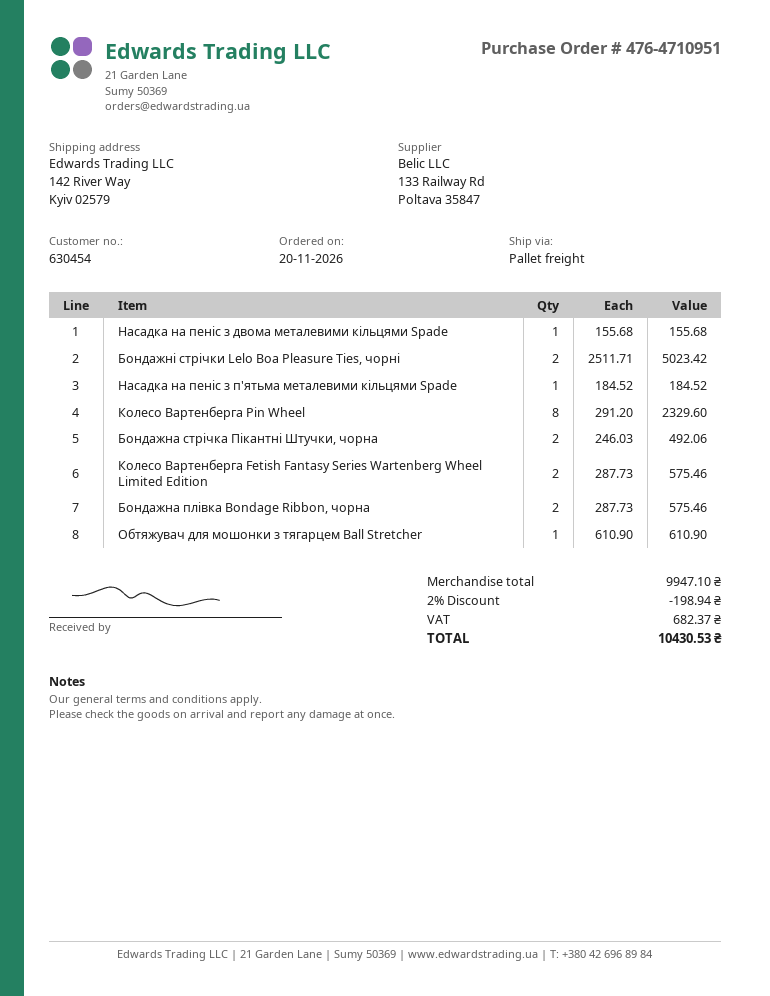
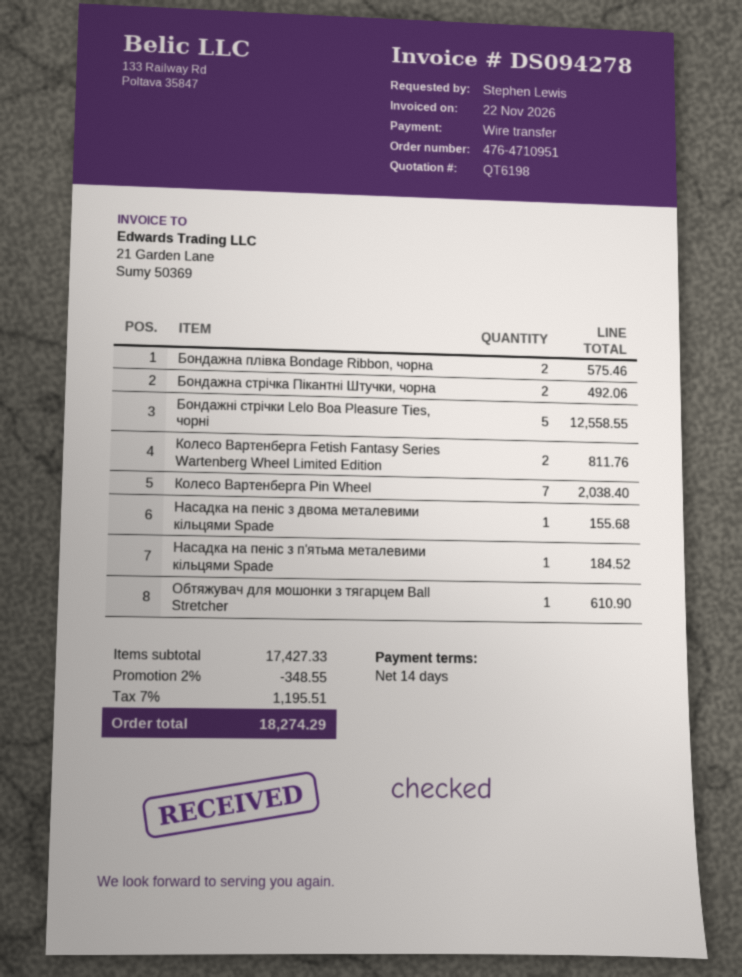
Бондажні стрічки Lelo Boa Pleasure Ties, чорні: 2 for 5023.42 -> 5 for 12558.55
Колесо Вартенберга Pin Wheel: 8 for 2329.60 -> 7 for 2038.40
Колесо Вартенберга Fetish Fantasy Series Wartenberg Wheel Limited Edition: 2 for 575.46 -> 2 for 811.76
subtotal: 9947.10 -> 17427.33
discount: 2% = 198.94 -> 2% = 348.55
tax: 682.37 -> 1195.51
total: 10430.53 -> 18274.29

